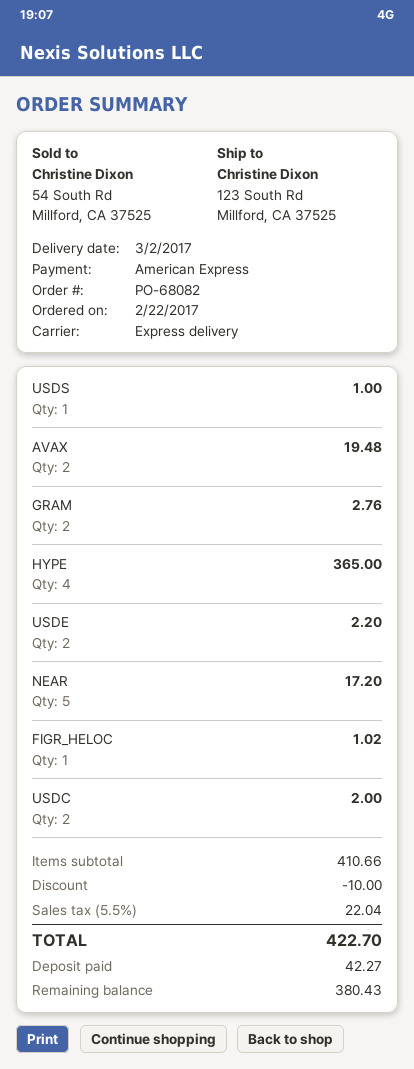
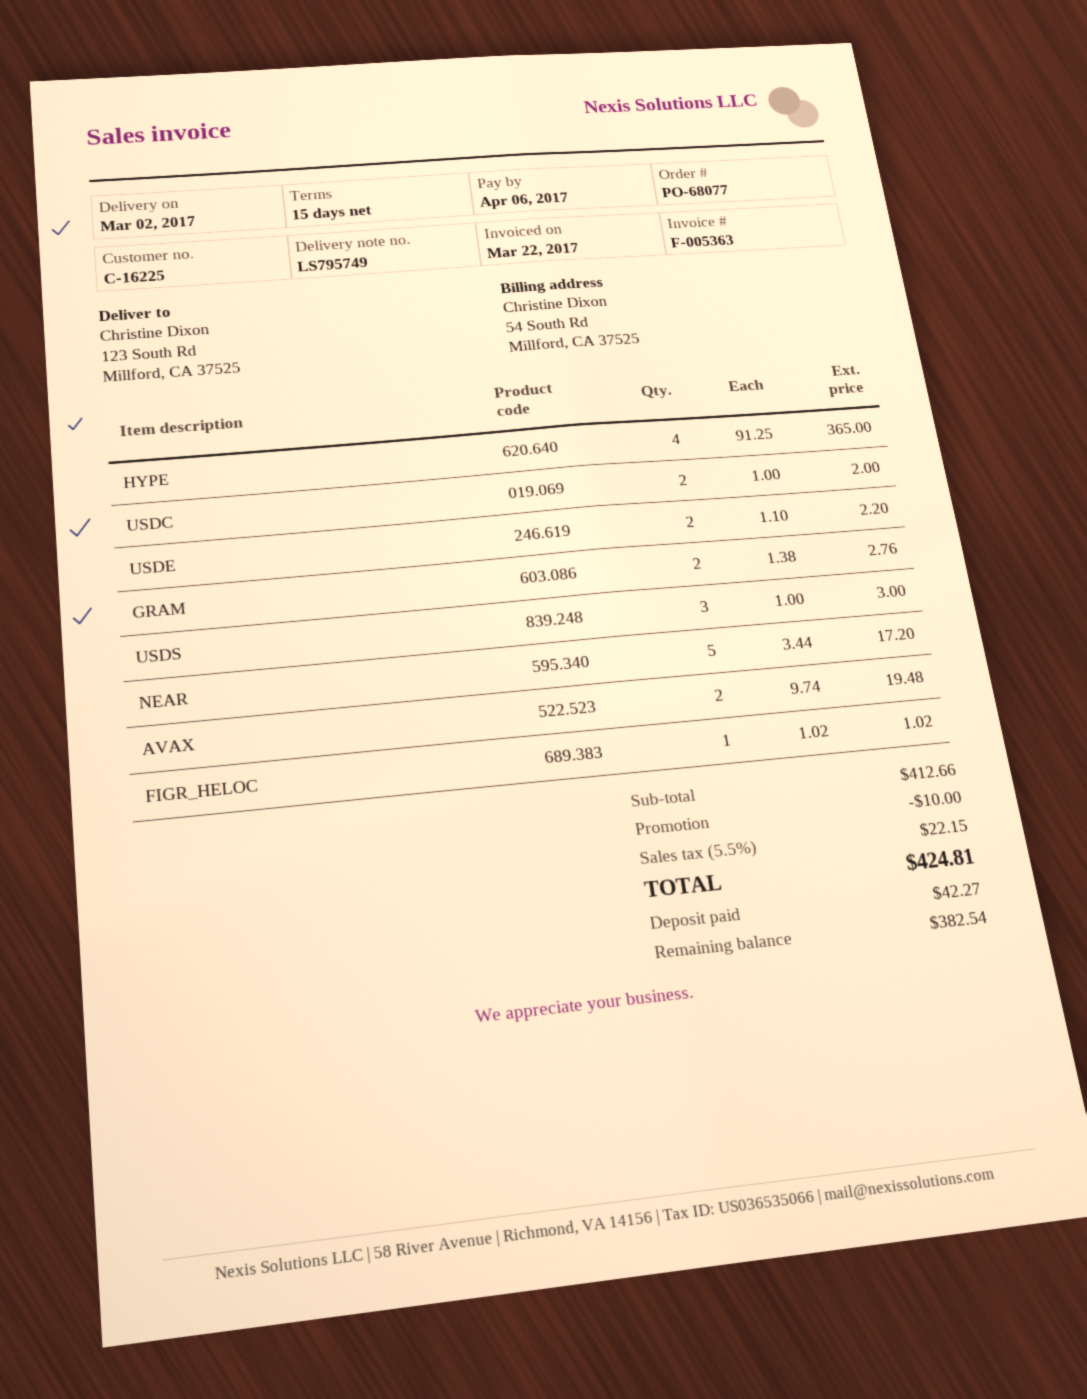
order number: PO-68082 -> PO-68077
USDS: 1 for 1.00 -> 3 for 3.00
subtotal: 410.66 -> 412.66
tax: 5.5% = 22.04 -> 5.5% = 22.15
total: 422.70 -> 424.81
balance: 380.43 -> 382.54

